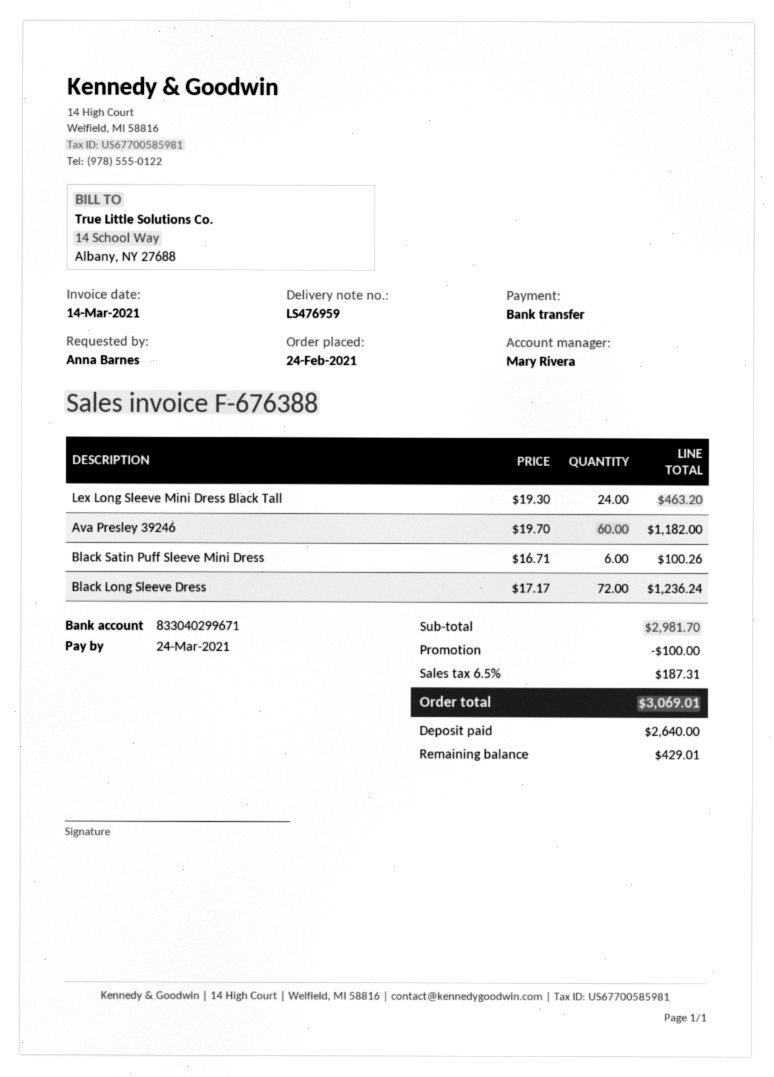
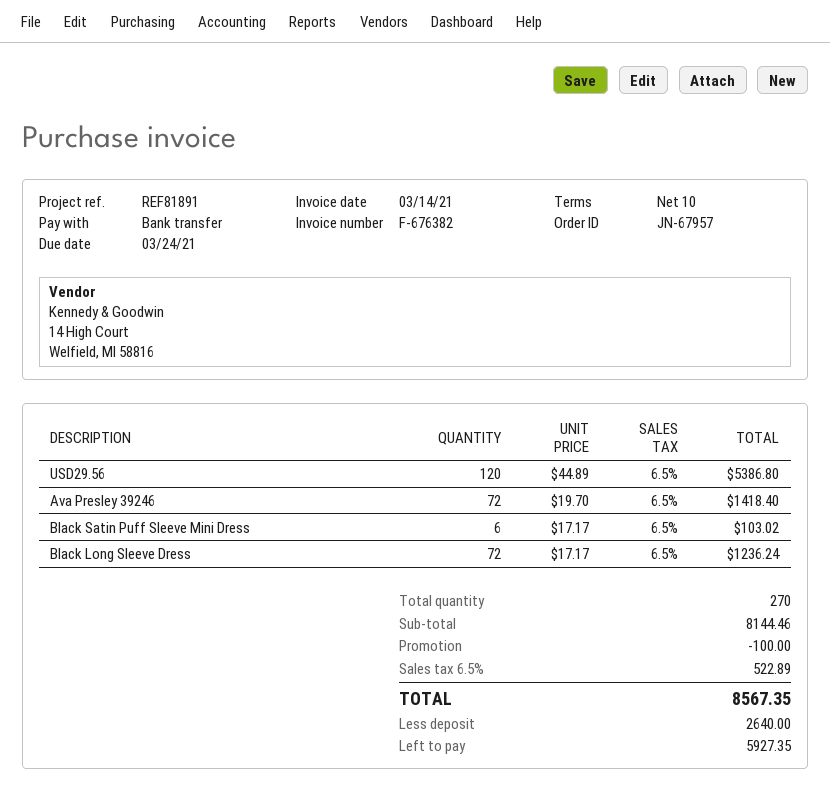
invoice number: F-676388 -> F-676382
Lex Long Sleeve Mini Dress Black Tall: 24 x 19.30 = 463.20 -> none
Ava Presley 39246: 60 x 19.70 = 1182.00 -> 72 x 19.70 = 1418.40
Black Satin Puff Sleeve Mini Dress: 6 x 16.71 = 100.26 -> 6 x 17.17 = 103.02
USD29.56: none -> 120 x 44.89 = 5386.80
subtotal: 2981.70 -> 8144.46
tax: 6.5% = 187.31 -> 6.5% = 522.89
total: 3069.01 -> 8567.35
balance: 429.01 -> 5927.35

